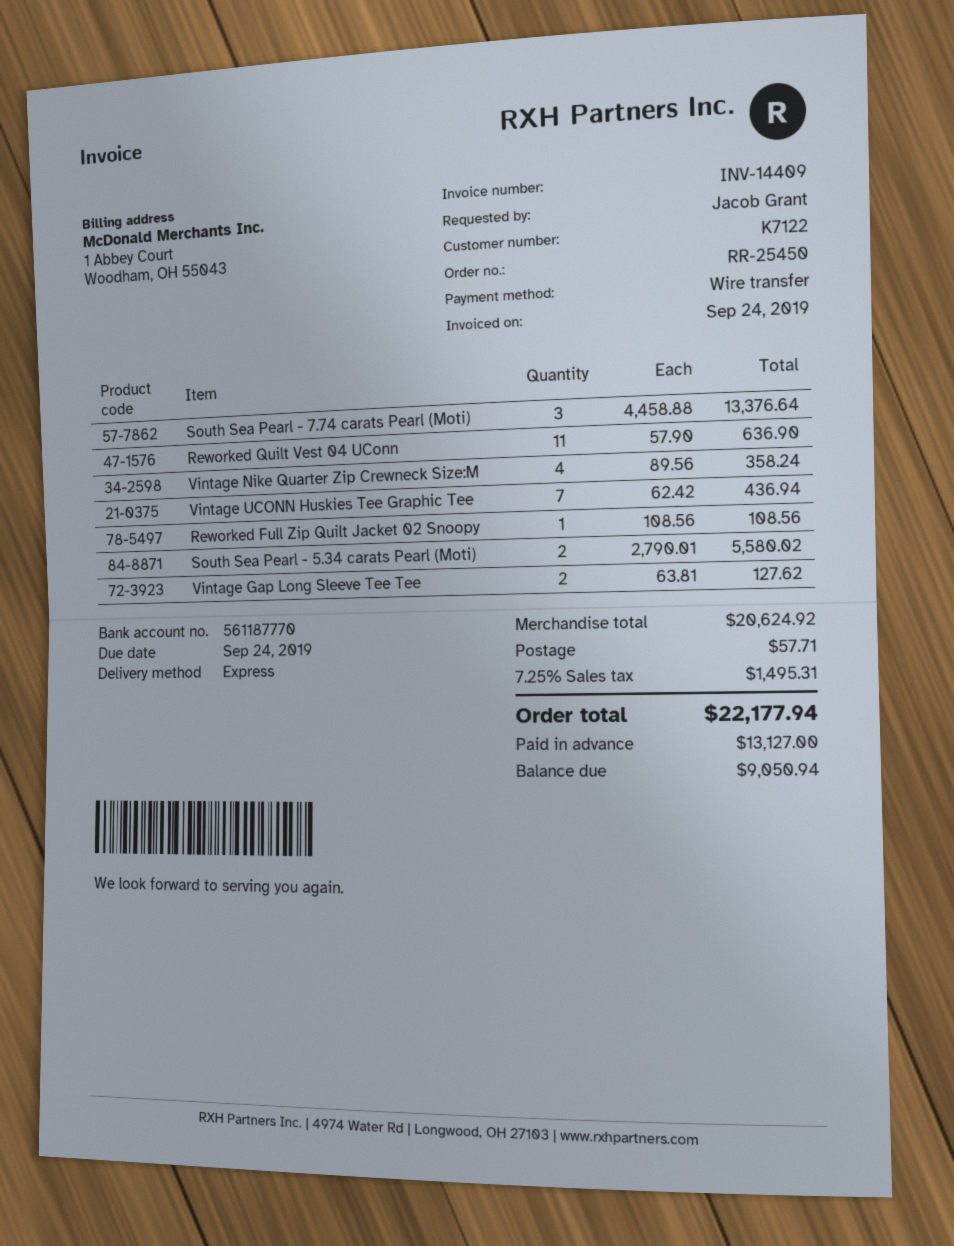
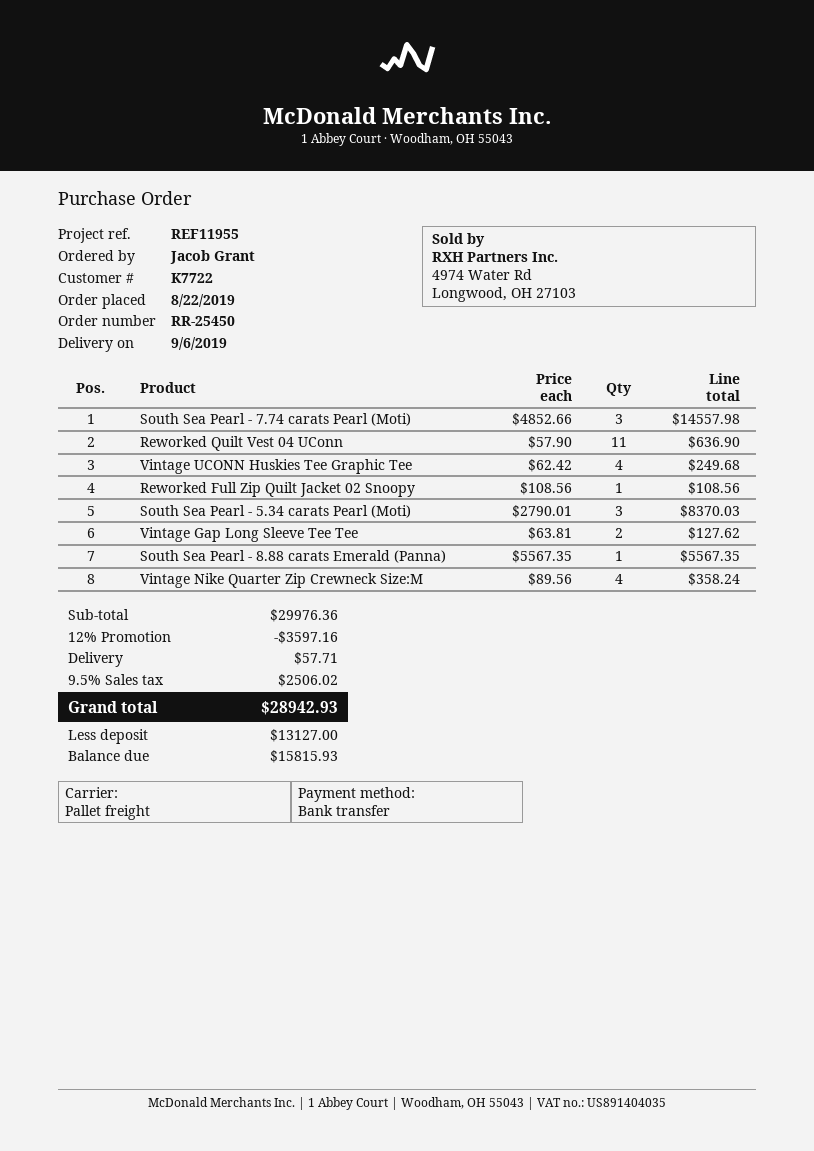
customer number: K7122 -> K7722
shipping method: express -> pallet freight
South Sea Pearl - 7.74 carats Pearl (Moti): 3 x 4458.88 = 13376.64 -> 3 x 4852.66 = 14557.98
Vintage UCONN Huskies Tee Graphic Tee: 7 x 62.42 = 436.94 -> 4 x 62.42 = 249.68
South Sea Pearl - 5.34 carats Pearl (Moti): 2 x 2790.01 = 5580.02 -> 3 x 2790.01 = 8370.03
South Sea Pearl - 8.88 carats Emerald (Panna): none -> 1 x 5567.35 = 5567.35
subtotal: 20624.92 -> 29976.36
discount: none -> 12% = 3597.16
tax: 7.25% = 1495.31 -> 9.5% = 2506.02
total: 22177.94 -> 28942.93
balance: 9050.94 -> 15815.93

